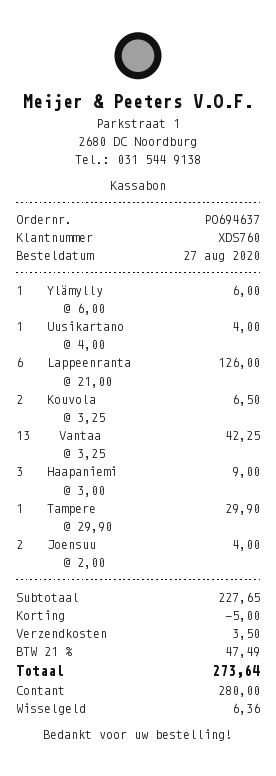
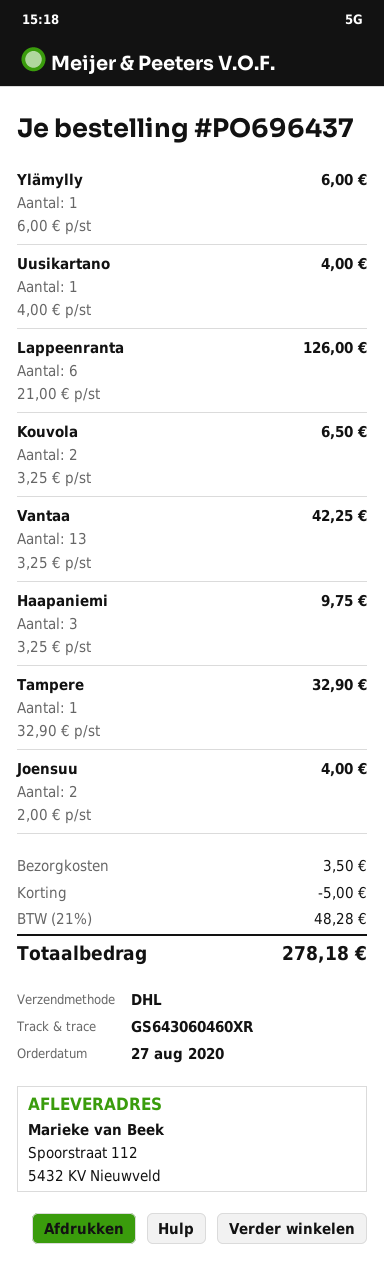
order number: PO694637 -> PO696437
Haapaniemi: 3 x 3.00 = 9.00 -> 3 x 3.25 = 9.75
Tampere: 1 x 29.90 = 29.90 -> 1 x 32.90 = 32.90
tax: 21% = 47.49 -> 21% = 48.28
total: 273.64 -> 278.18

